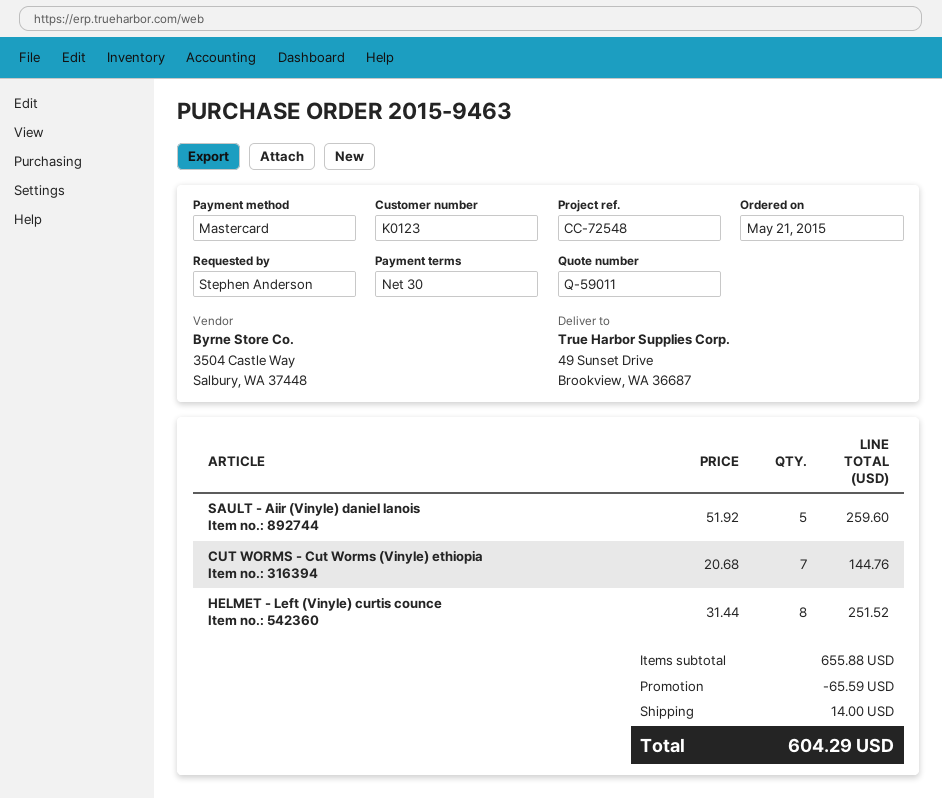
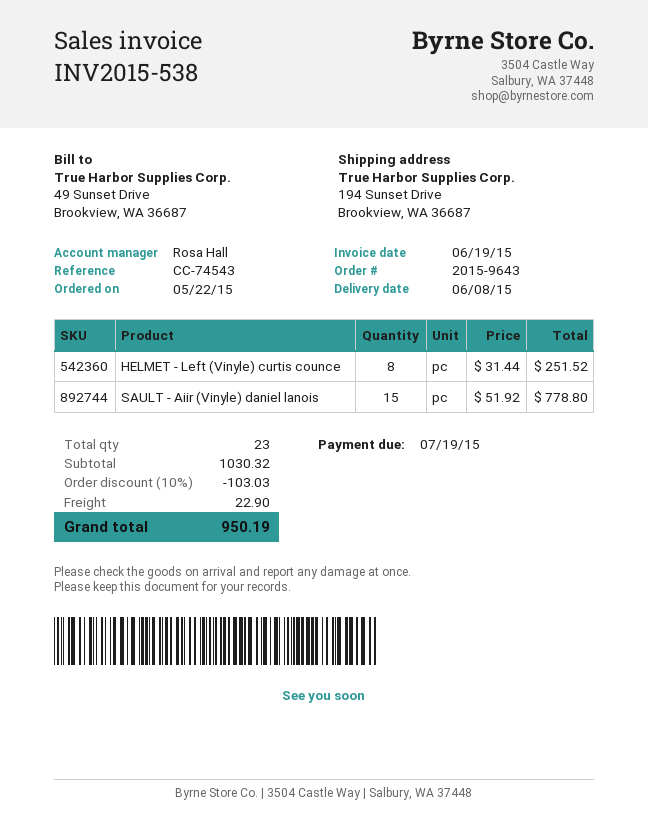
order number: 2015-9463 -> 2015-9643
order date: 2015-05-21 -> 2015-05-22
reference: CC-72548 -> CC-74543
ship to: 49 Sunset Drive, Brookview, WA 36687 -> 194 Sunset Drive, Brookview, WA 36687
SAULT - Aiir (Vinyle) daniel lanois: 5 x 51.92 = 259.60 -> 15 x 51.92 = 778.80
CUT WORMS - Cut Worms (Vinyle) ethiopia: 7 x 20.68 = 144.76 -> none
subtotal: 655.88 -> 1030.32
discount: 65.59 -> 103.03
shipping: 14.00 -> 22.90
total: 604.29 -> 950.19

